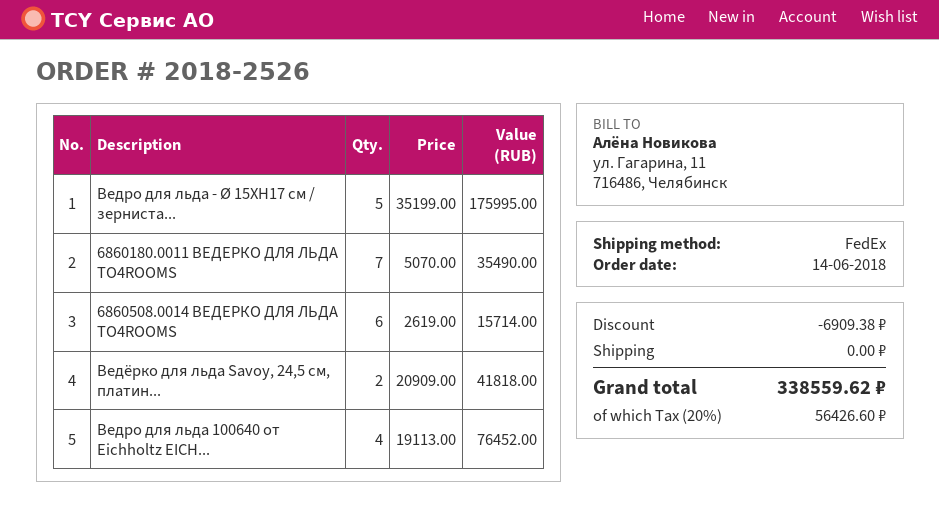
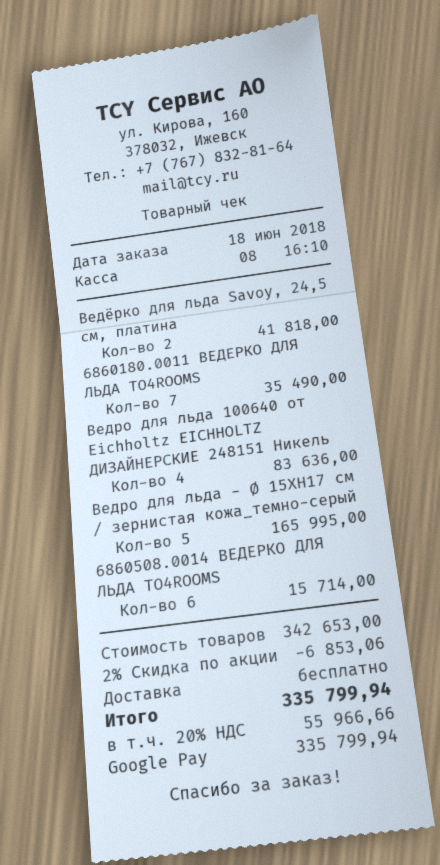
order date: 2018-06-14 -> 2018-06-18
Ведро для льда - Ø 15XH17 см / зерниста...: 5 for 175995.00 -> 5 for 165995.00
Ведро для льда 100640 от Eichholtz EICH...: 4 for 76452.00 -> 4 for 83636.00
discount: 6909.38 -> 6853.06
tax: 20% = 56426.60 -> 20% = 55966.66
total: 338559.62 -> 335799.94

